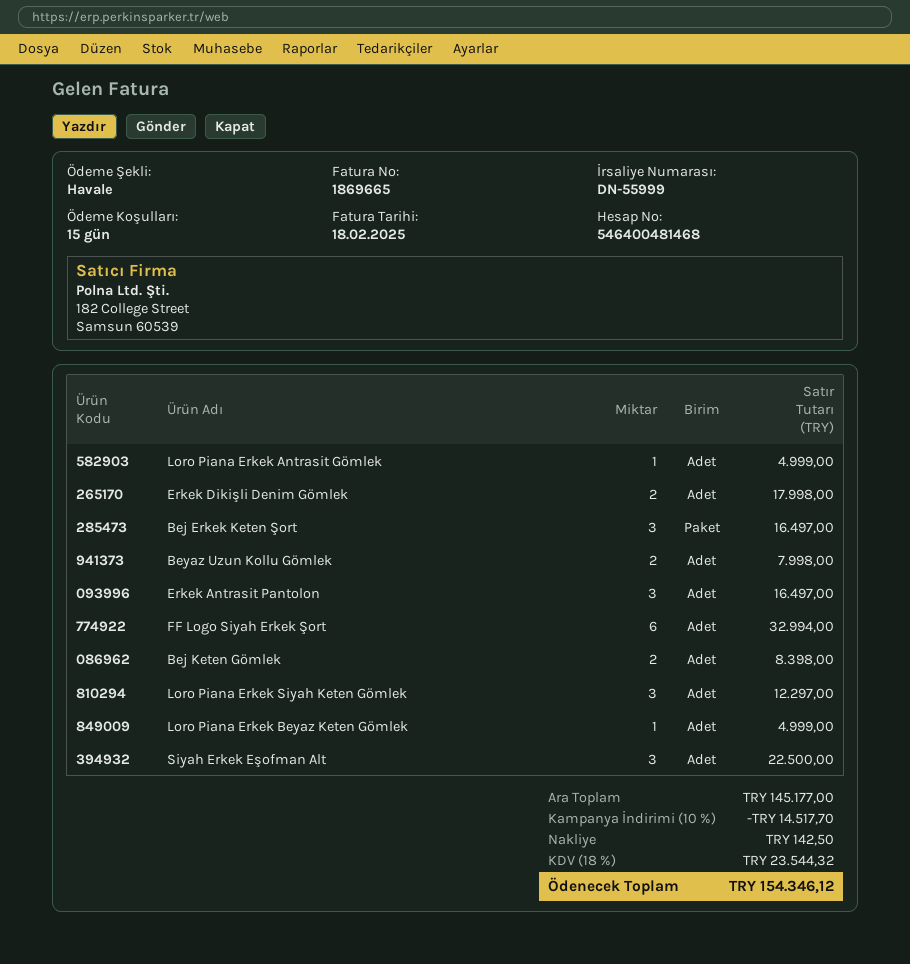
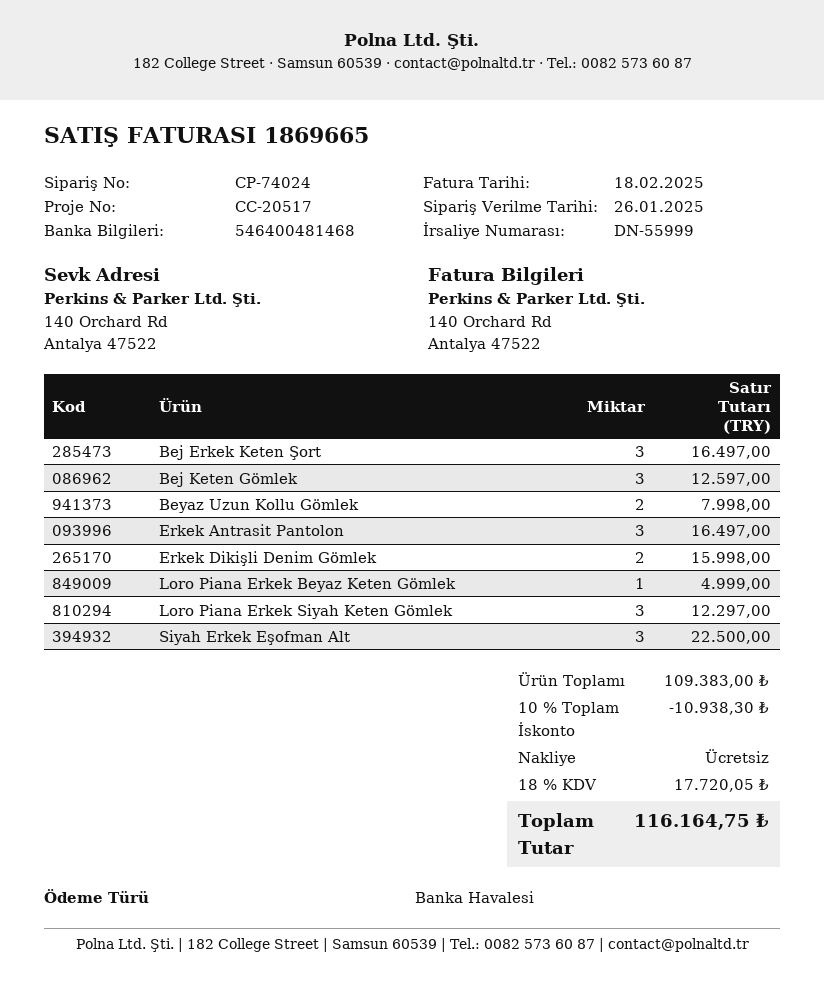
Loro Piana Erkek Antrasit Gömlek: 1 for 4999.00 -> none
Erkek Dikişli Denim Gömlek: 2 for 17998.00 -> 2 for 15998.00
FF Logo Siyah Erkek Şort: 6 for 32994.00 -> none
Bej Keten Gömlek: 2 for 8398.00 -> 3 for 12597.00
subtotal: 145177.00 -> 109383.00
discount: 10% = 14517.70 -> 10% = 10938.30
shipping: 142.50 -> 0.00
tax: 18% = 23544.32 -> 18% = 17720.05
total: 154346.12 -> 116164.75

